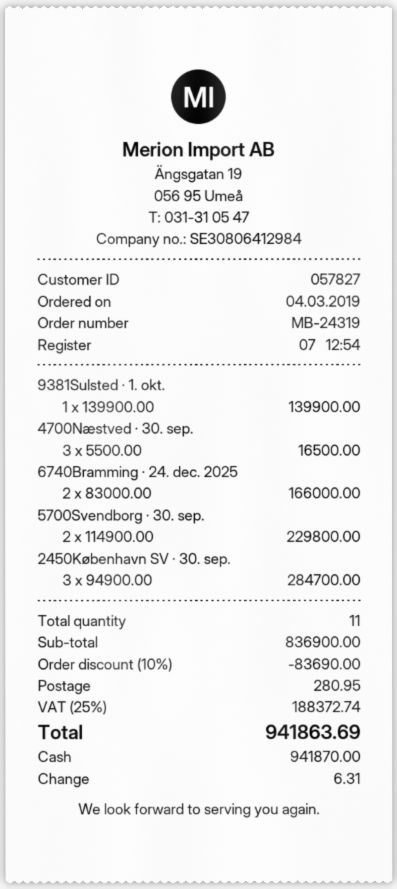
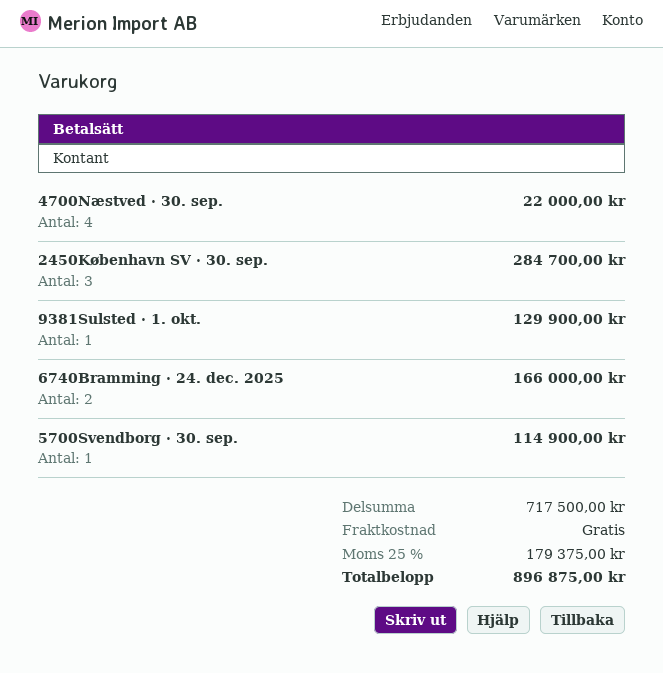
9381Sulsted · 1. okt.: 1 for 139900.00 -> 1 for 129900.00
4700Næstved · 30. sep.: 3 for 16500.00 -> 4 for 22000.00
5700Svendborg · 30. sep.: 2 for 229800.00 -> 1 for 114900.00
subtotal: 836900.00 -> 717500.00
discount: 10% = 83690.00 -> none
shipping: 280.95 -> 0.00
tax: 25% = 188372.74 -> 25% = 179375.00
total: 941863.69 -> 896875.00

